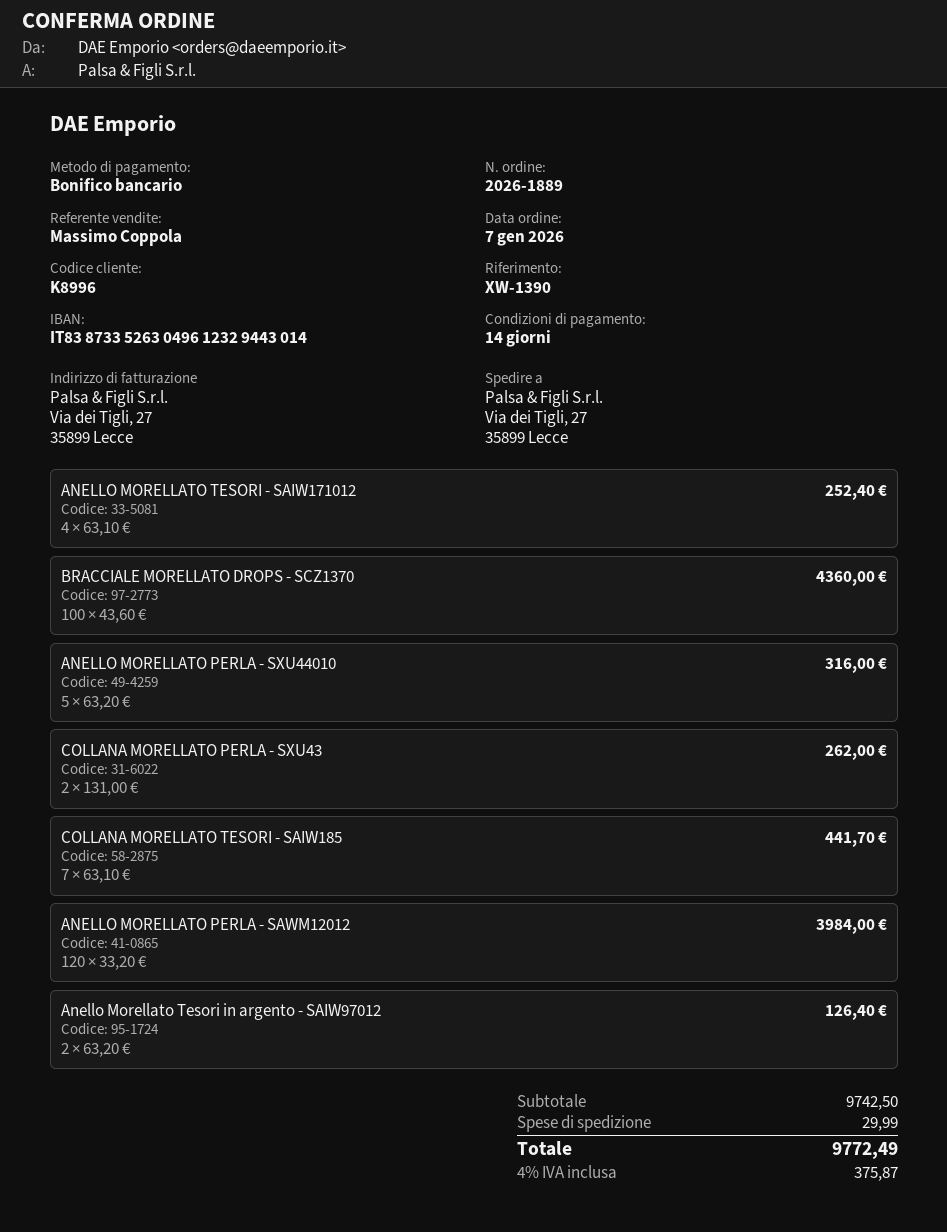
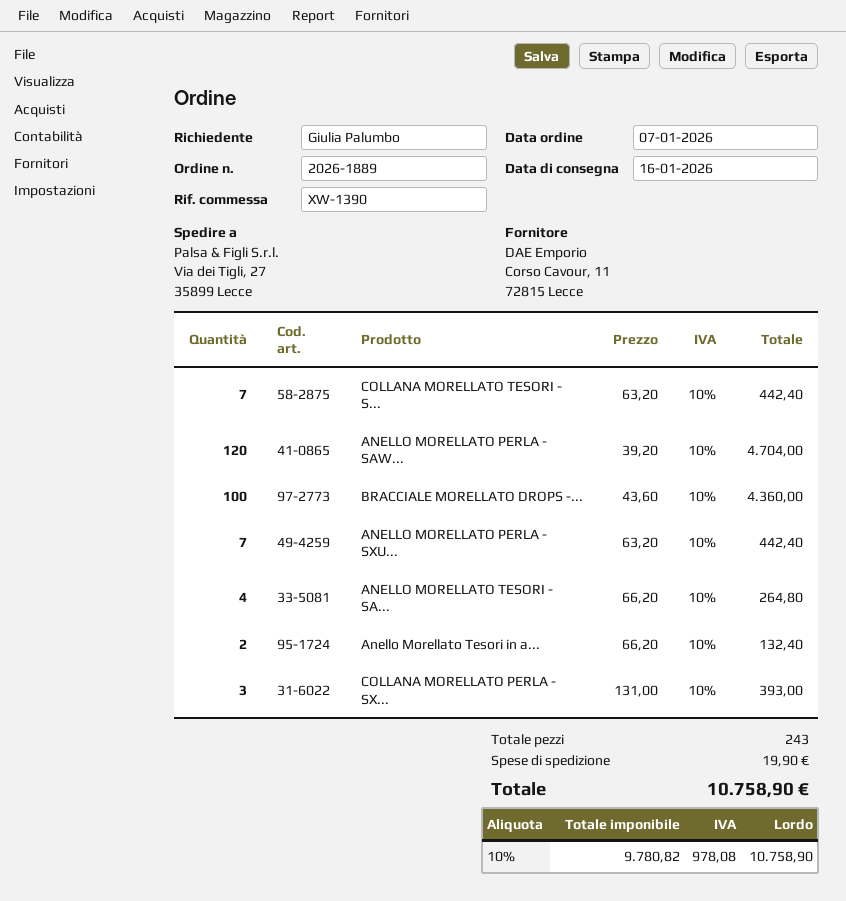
ANELLO MORELLATO TESORI - SAIW171012: 4 x 63.10 = 252.40 -> 4 x 66.20 = 264.80
ANELLO MORELLATO PERLA - SXU44010: 5 x 63.20 = 316.00 -> 7 x 63.20 = 442.40
COLLANA MORELLATO PERLA - SXU43: 2 x 131.00 = 262.00 -> 3 x 131.00 = 393.00
COLLANA MORELLATO TESORI - SAIW185: 7 x 63.10 = 441.70 -> 7 x 63.20 = 442.40
ANELLO MORELLATO PERLA - SAWM12012: 120 x 33.20 = 3984.00 -> 120 x 39.20 = 4704.00
Anello Morellato Tesori in argento - SAIW97012: 2 x 63.20 = 126.40 -> 2 x 66.20 = 132.40
shipping: 29.99 -> 19.90
tax: 4% = 375.87 -> 10% = 978.08
total: 9772.49 -> 10758.90

